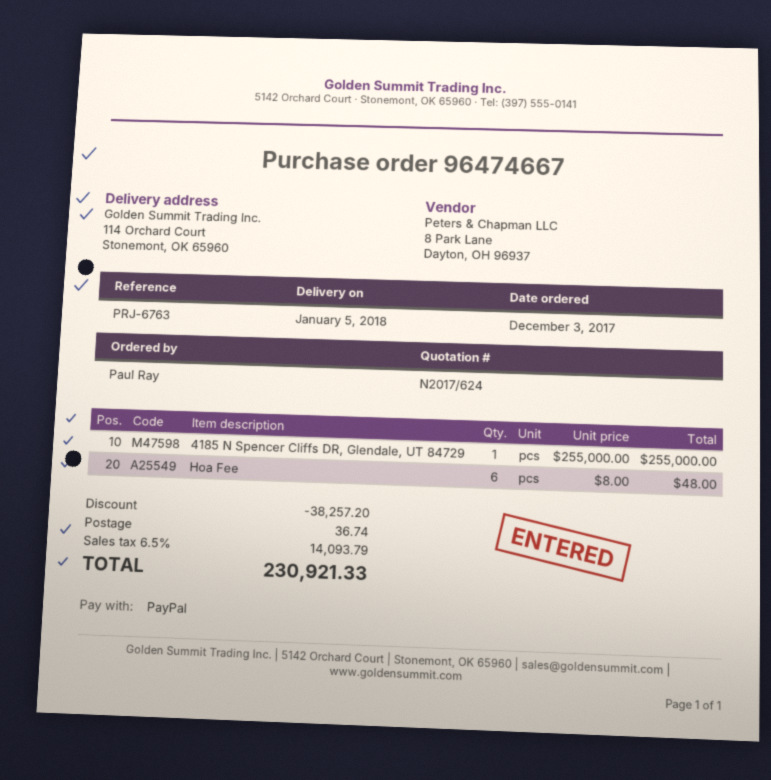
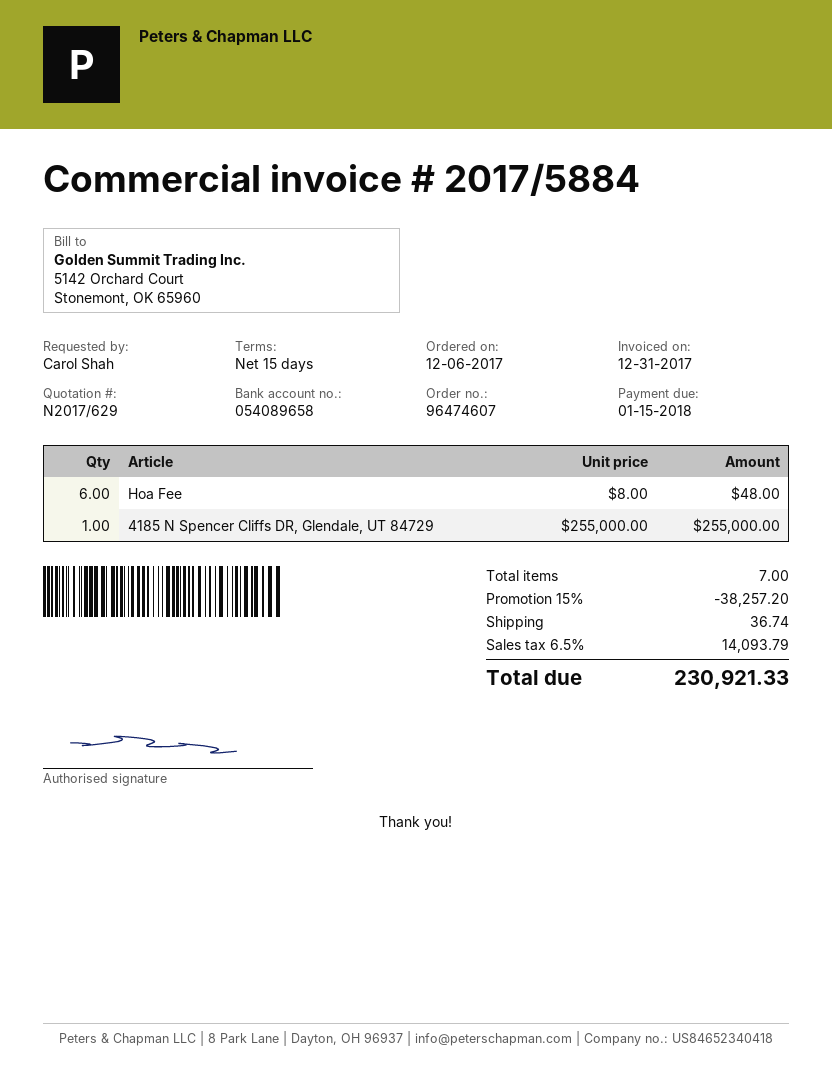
quote number: N2017/624 -> N2017/629
order number: 96474667 -> 96474607
order date: 2017-12-03 -> 2017-12-06
ordered by: Paul Ray -> Carol Shah

